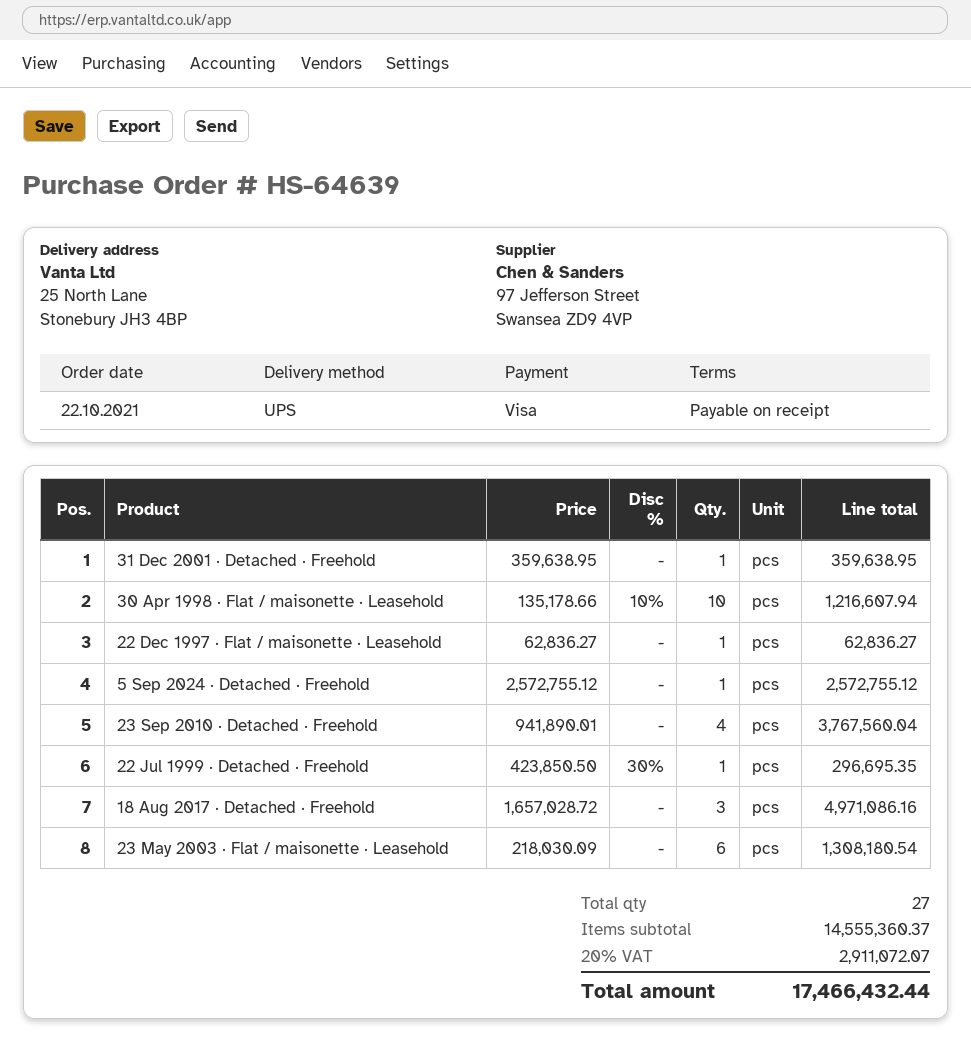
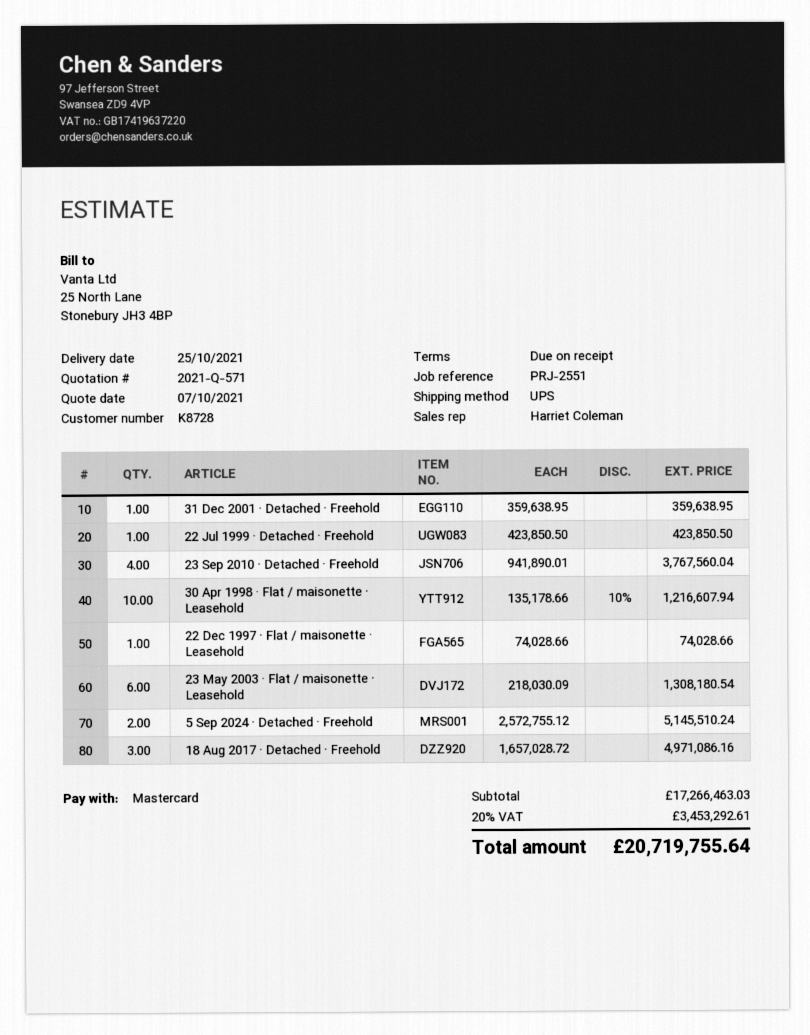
payment method: Visa -> Mastercard
22 Dec 1997 · Flat / maisonette · Leasehold: 1 x 62836.27 = 62836.27 -> 1 x 74028.66 = 74028.66
5 Sep 2024 · Detached · Freehold: 1 x 2572755.12 = 2572755.12 -> 2 x 2572755.12 = 5145510.24
22 Jul 1999 · Detached · Freehold: 1 x 423850.50 - 30% = 296695.35 -> 1 x 423850.50 = 423850.50
subtotal: 14555360.37 -> 17266463.03
tax: 20% = 2911072.07 -> 20% = 3453292.61
total: 17466432.44 -> 20719755.64

